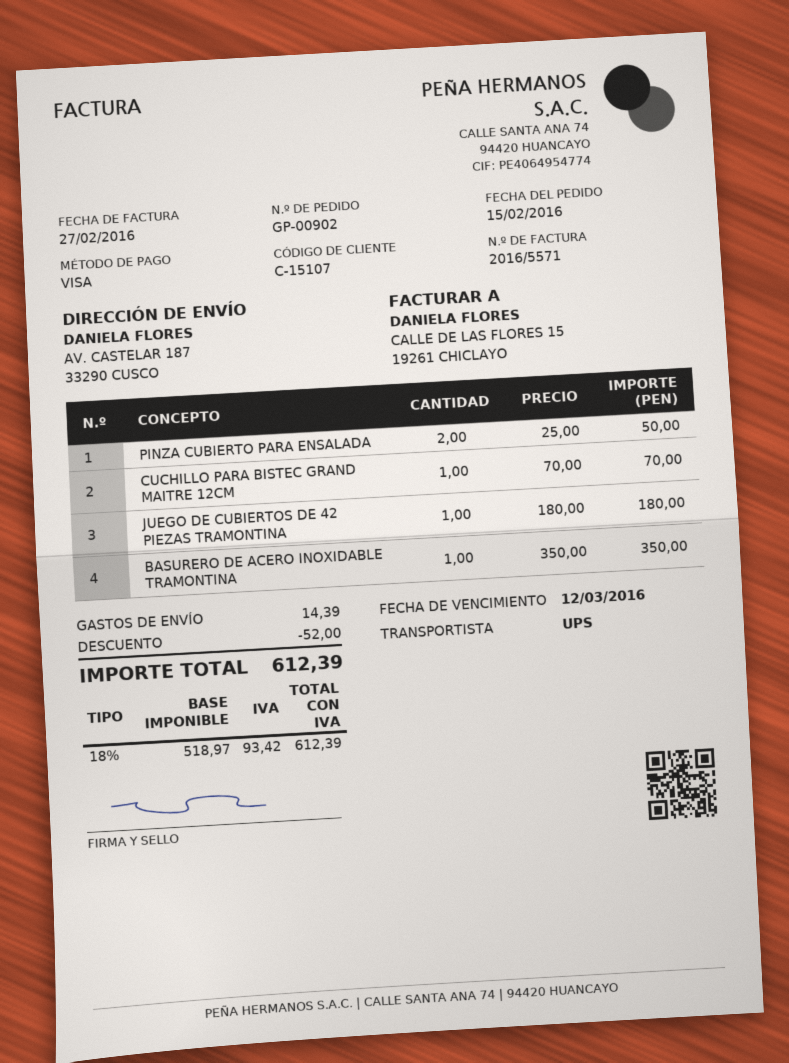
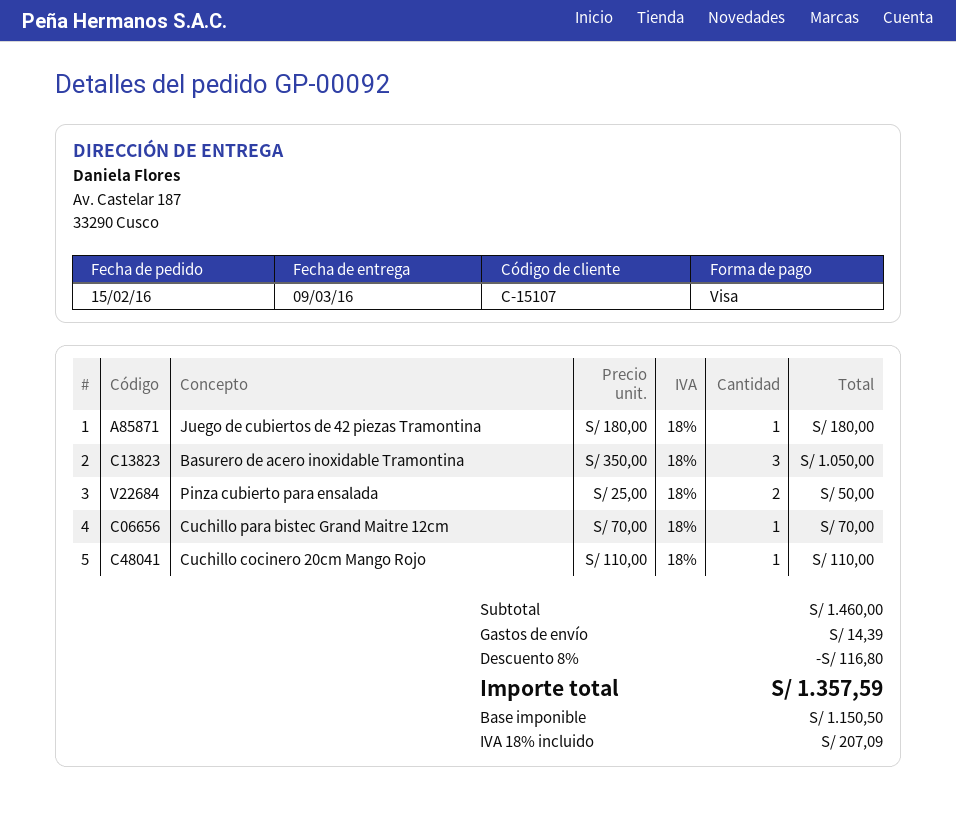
order number: GP-00902 -> GP-00092
BASURERO DE ACERO INOXIDABLE TRAMONTINA: 1 x 350.00 = 350.00 -> 3 x 350.00 = 1050.00
Cuchillo cocinero 20cm Mango Rojo: none -> 1 x 110.00 = 110.00
discount: 52.00 -> 116.80
net: 518.97 -> 1150.50
tax: 18% = 93.42 -> 18% = 207.09
total: 612.39 -> 1357.59

